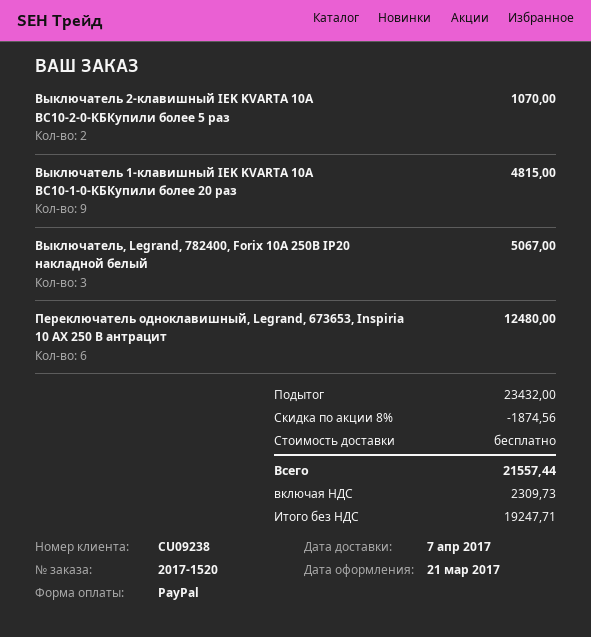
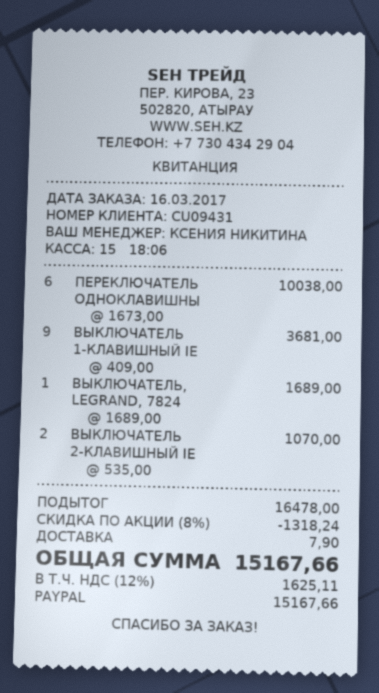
order date: 2017-03-21 -> 2017-03-16
customer number: CU09238 -> CU09431
Выключатель 1-клавишный IEK KVARTA 10А ВС10-1-0-КБКупили более 20 раз: 9 for 4815.00 -> 9 for 3681.00
Выключатель, Legrand, 782400, Forix 10A 250В IP20 накладной белый: 3 for 5067.00 -> 1 for 1689.00
Переключатель одноклавишный, Legrand, 673653, Inspiria 10 AX 250 В антрацит: 6 for 12480.00 -> 6 for 10038.00
subtotal: 23432.00 -> 16478.00
discount: 8% = 1874.56 -> 8% = 1318.24
shipping: 0.00 -> 7.90
tax: 2309.73 -> 1625.11
total: 21557.44 -> 15167.66

